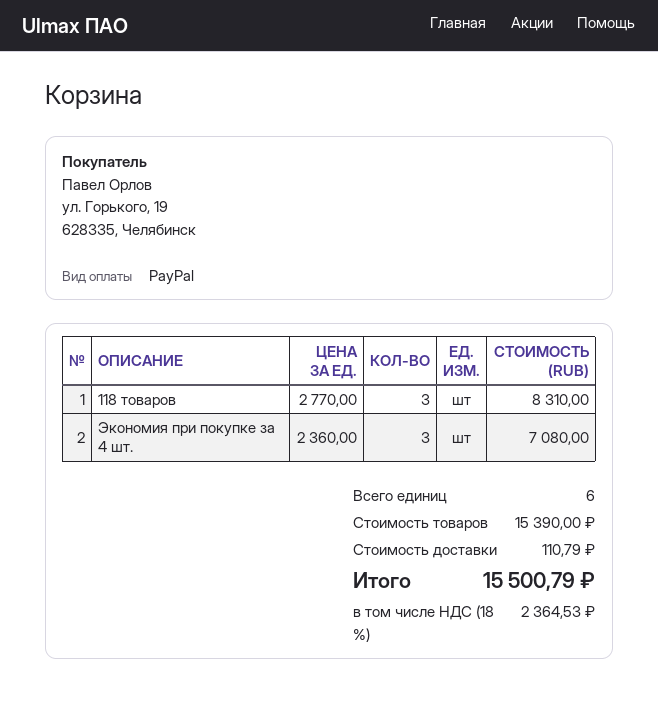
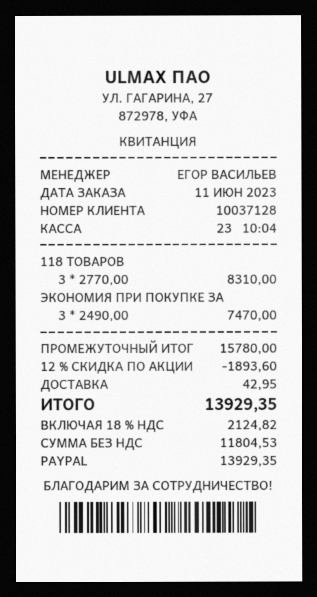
Экономия при покупке за 4 шт.: 3 x 2360.00 = 7080.00 -> 3 x 2490.00 = 7470.00
subtotal: 15390.00 -> 15780.00
discount: none -> 12% = 1893.60
shipping: 110.79 -> 42.95
tax: 18% = 2364.53 -> 18% = 2124.82
total: 15500.79 -> 13929.35

